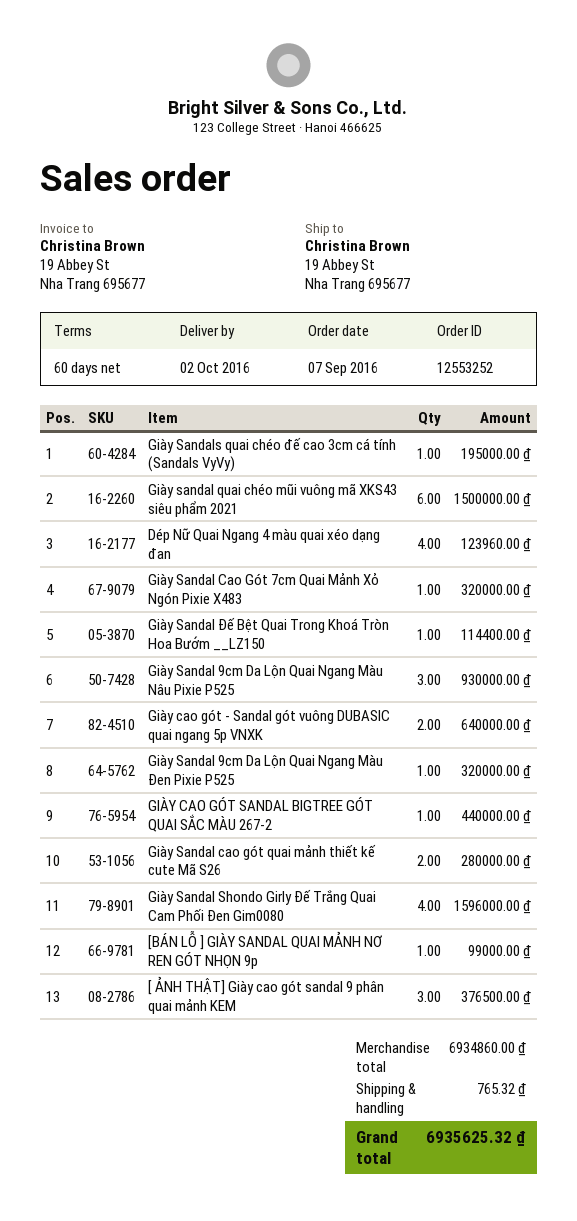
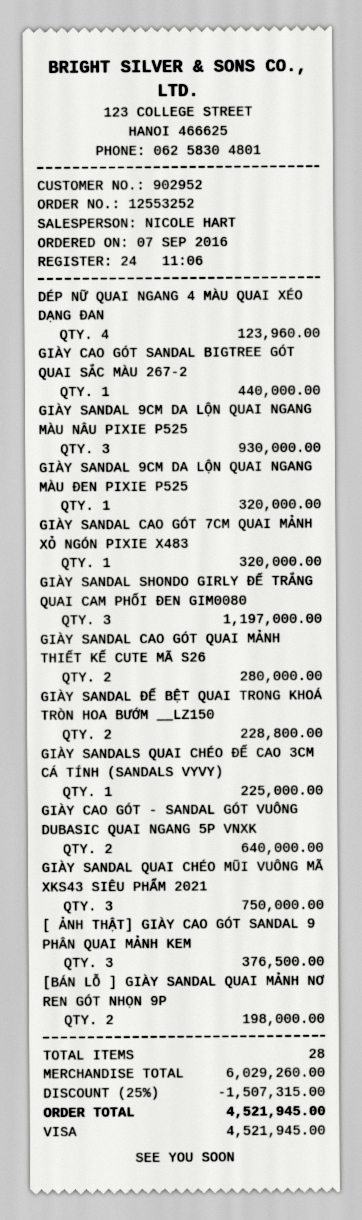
Giày Sandals quai chéo đế cao 3cm cá tính (Sandals VyVy): 1 for 195000.00 -> 1 for 225000.00
Giày sandal quai chéo mũi vuông mã XKS43 siêu phẩm 2021: 6 for 1500000.00 -> 3 for 750000.00
Giày Sandal Đế Bệt Quai Trong Khoá Tròn Hoa Bướm __LZ150: 1 for 114400.00 -> 2 for 228800.00
Giày Sandal Shondo Girly Đế Trắng Quai Cam Phối Đen Gim0080: 4 for 1596000.00 -> 3 for 1197000.00
[BÁN LỖ ] GIÀY SANDAL QUAI MẢNH NƠ REN GÓT NHỌN 9p: 1 for 99000.00 -> 2 for 198000.00
subtotal: 6934860.00 -> 6029260.00
discount: none -> 25% = 1507315.00
shipping: 765.32 -> none
total: 6935625.32 -> 4521945.00

